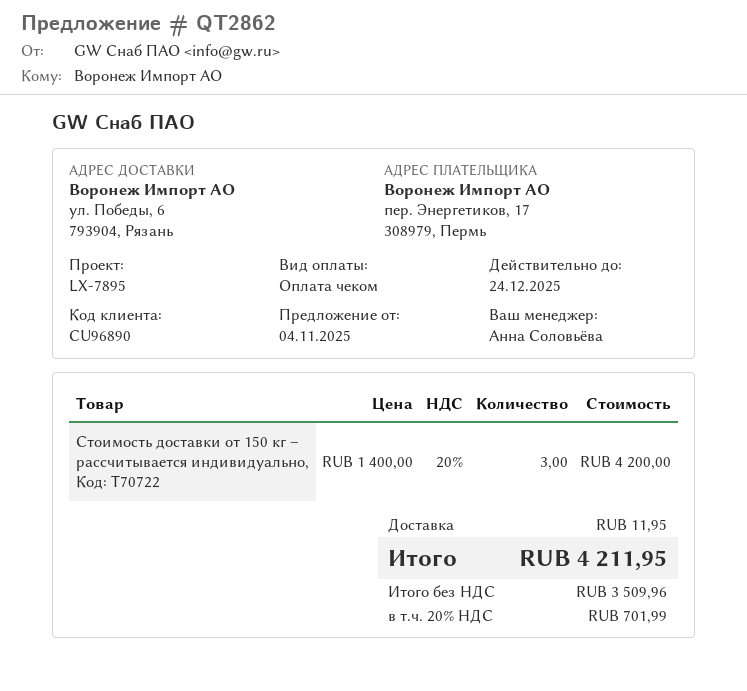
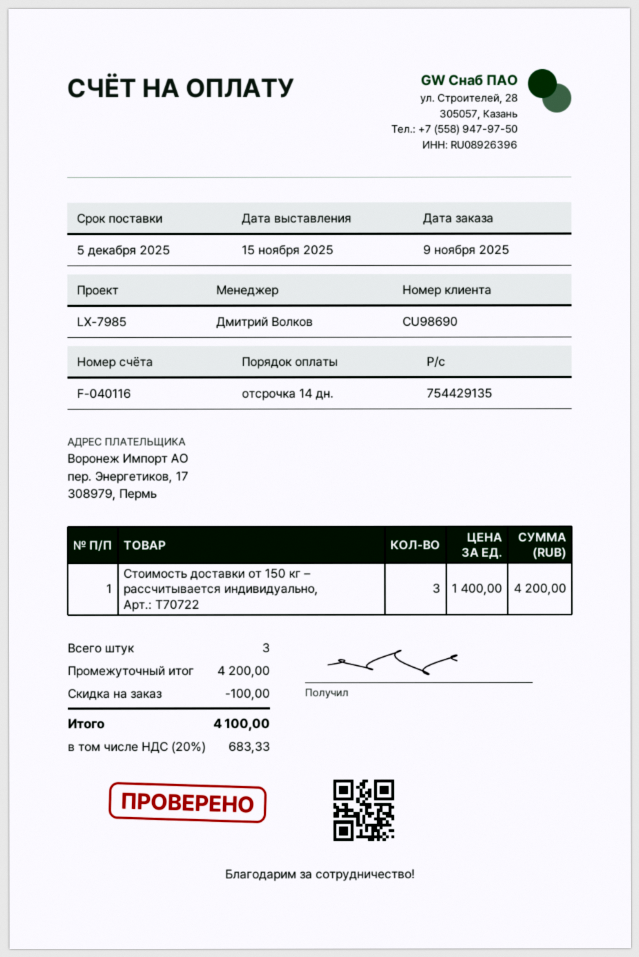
customer number: CU96890 -> CU98690
reference: LX-7895 -> LX-7985
sales rep: Анна Соловьёва -> Дмитрий Волков
discount: none -> 100.00
shipping: 11.95 -> none
tax: 20% = 701.99 -> 20% = 683.33
total: 4211.95 -> 4100.00

